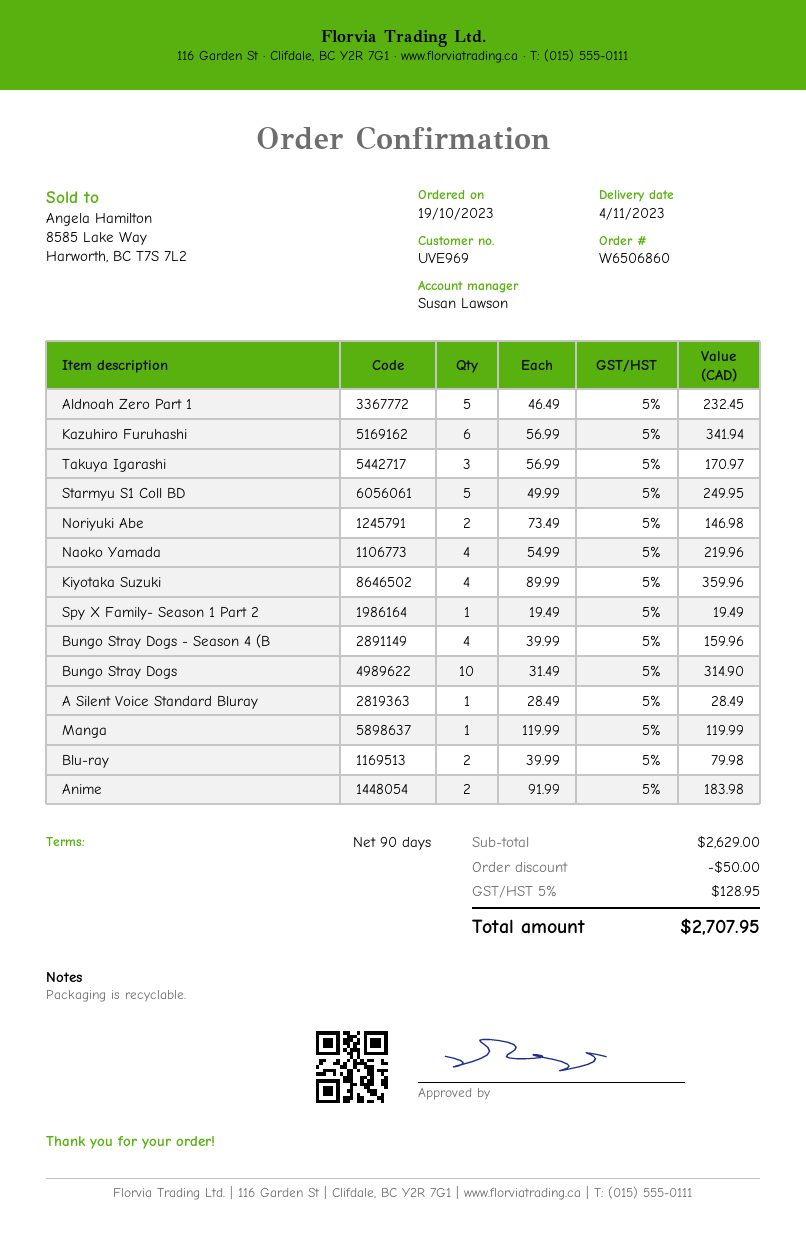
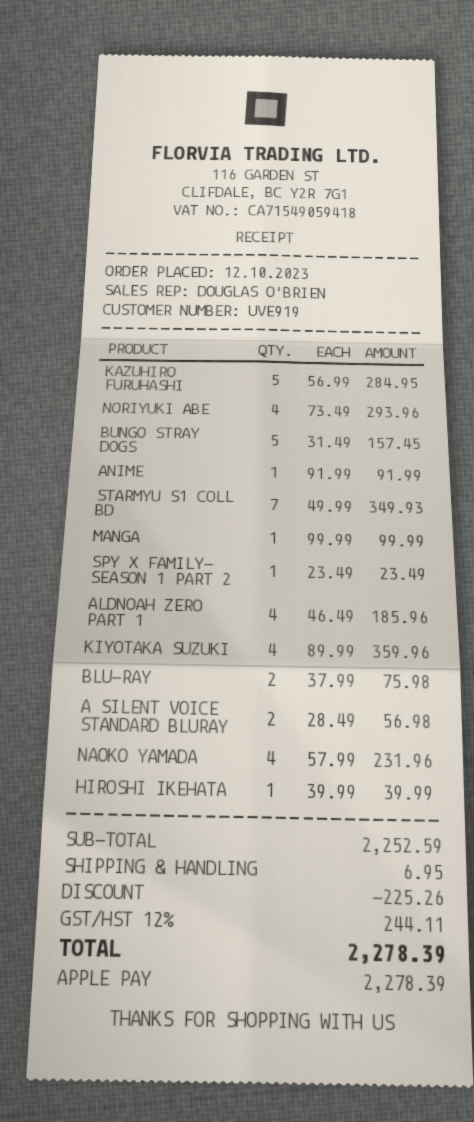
order date: 2023-10-19 -> 2023-10-12
customer number: UVE969 -> UVE919
sales rep: Susan Lawson -> DOUGLAS O'BRIEN
Aldnoah Zero Part 1: 5 x 46.49 = 232.45 -> 4 x 46.49 = 185.96
Kazuhiro Furuhashi: 6 x 56.99 = 341.94 -> 5 x 56.99 = 284.95
Takuya Igarashi: 3 x 56.99 = 170.97 -> none
Starmyu S1 Coll BD: 5 x 49.99 = 249.95 -> 7 x 49.99 = 349.93
Noriyuki Abe: 2 x 73.49 = 146.98 -> 4 x 73.49 = 293.96
Naoko Yamada: 4 x 54.99 = 219.96 -> 4 x 57.99 = 231.96
Spy X Family- Season 1 Part 2: 1 x 19.49 = 19.49 -> 1 x 23.49 = 23.49
Bungo Stray Dogs - Season 4 (B: 4 x 39.99 = 159.96 -> none
Bungo Stray Dogs: 10 x 31.49 = 314.90 -> 5 x 31.49 = 157.45
A Silent Voice Standard Bluray: 1 x 28.49 = 28.49 -> 2 x 28.49 = 56.98
Manga: 1 x 119.99 = 119.99 -> 1 x 99.99 = 99.99
Blu-ray: 2 x 39.99 = 79.98 -> 2 x 37.99 = 75.98
Anime: 2 x 91.99 = 183.98 -> 1 x 91.99 = 91.99
HIROSHI IKEHATA: none -> 1 x 39.99 = 39.99
subtotal: 2629.00 -> 2252.59
discount: 50.00 -> 225.26
shipping: none -> 6.95
tax: 5% = 128.95 -> 12% = 244.11
total: 2707.95 -> 2278.39

